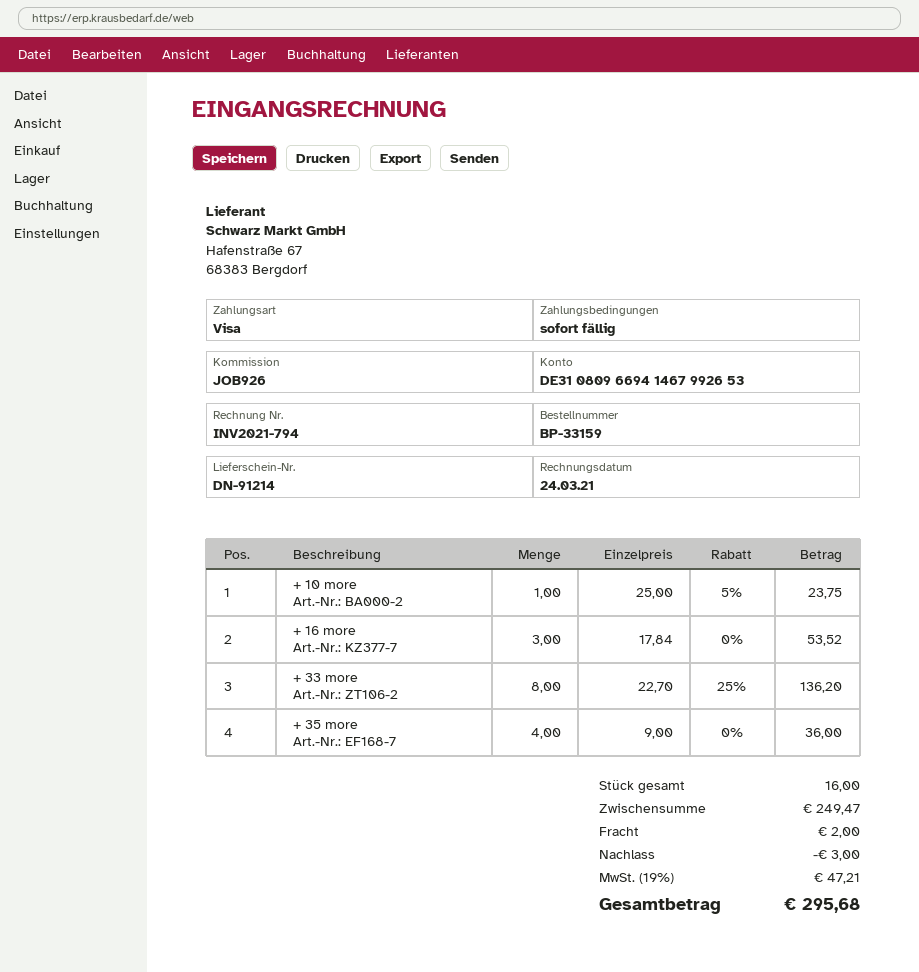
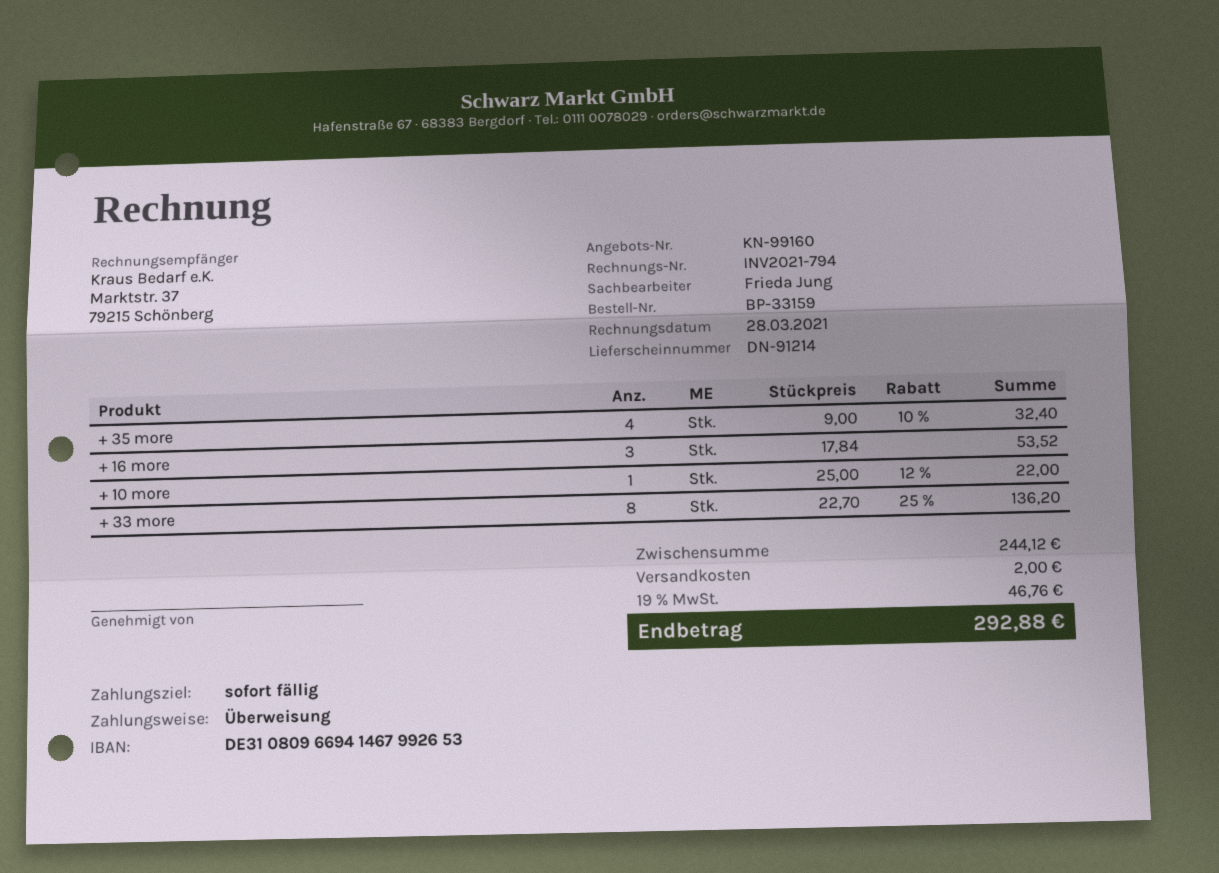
invoice date: 2021-03-24 -> 2021-03-28
payment method: Visa -> bank transfer
+ 10 more: 1 x 25.00 - 5% = 23.75 -> 1 x 25.00 - 12% = 22.00
+ 35 more: 4 x 9.00 = 36.00 -> 4 x 9.00 - 10% = 32.40
subtotal: 249.47 -> 244.12
discount: 3.00 -> none
tax: 19% = 47.21 -> 19% = 46.76
total: 295.68 -> 292.88

